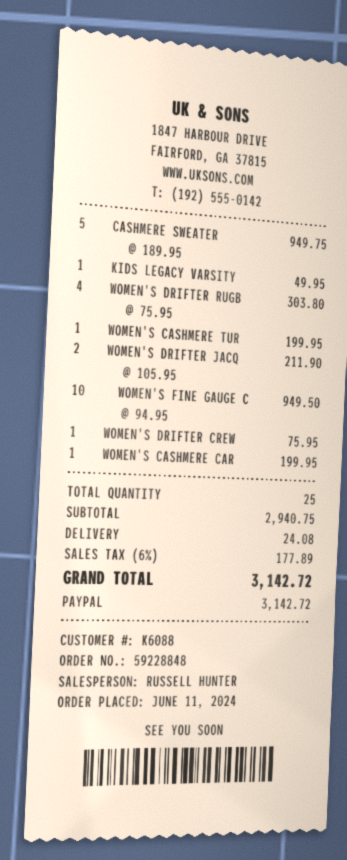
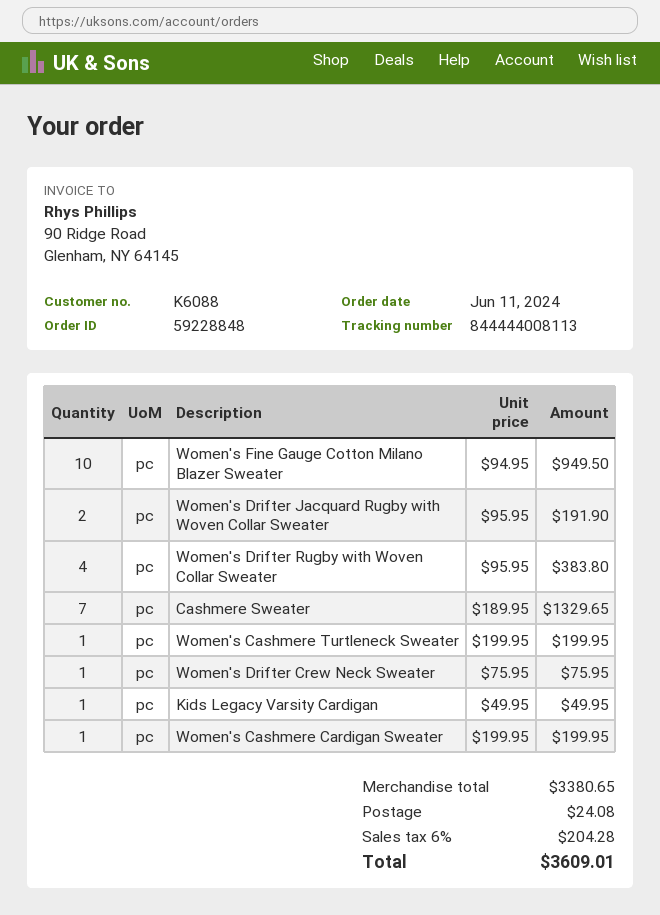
CASHMERE SWEATER: 5 x 189.95 = 949.75 -> 7 x 189.95 = 1329.65
WOMEN'S DRIFTER RUGB: 4 x 75.95 = 303.80 -> 4 x 95.95 = 383.80
WOMEN'S DRIFTER JACQ: 2 x 105.95 = 211.90 -> 2 x 95.95 = 191.90
subtotal: 2940.75 -> 3380.65
tax: 6% = 177.89 -> 6% = 204.28
total: 3142.72 -> 3609.01

